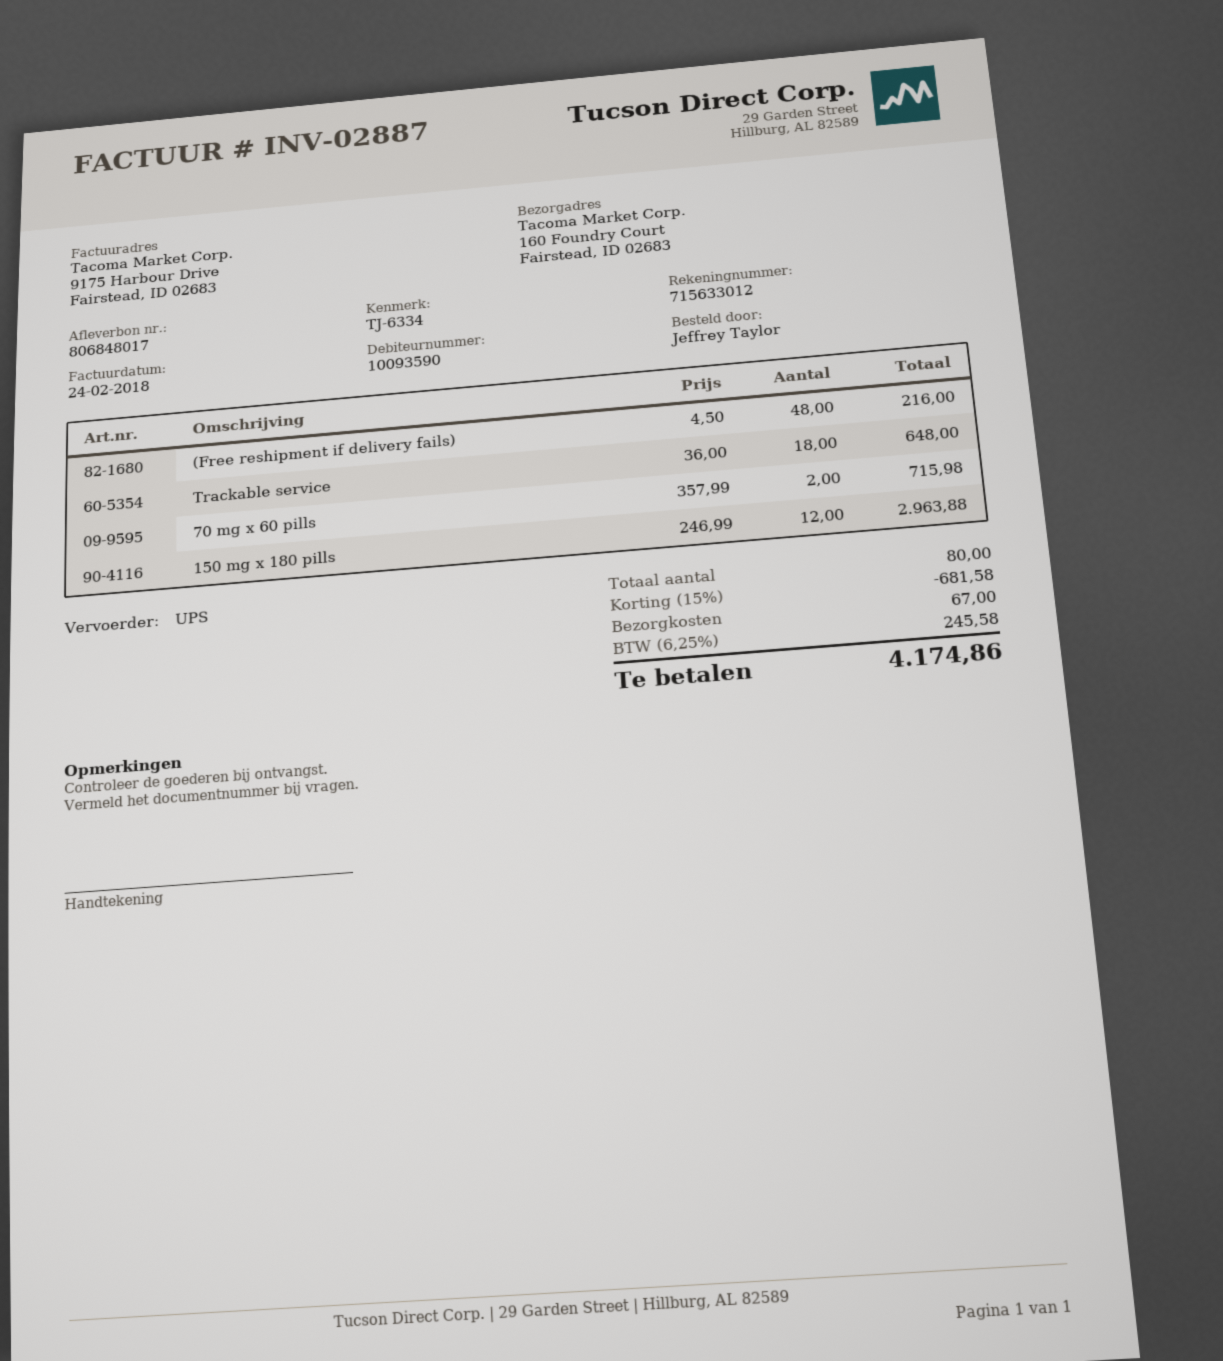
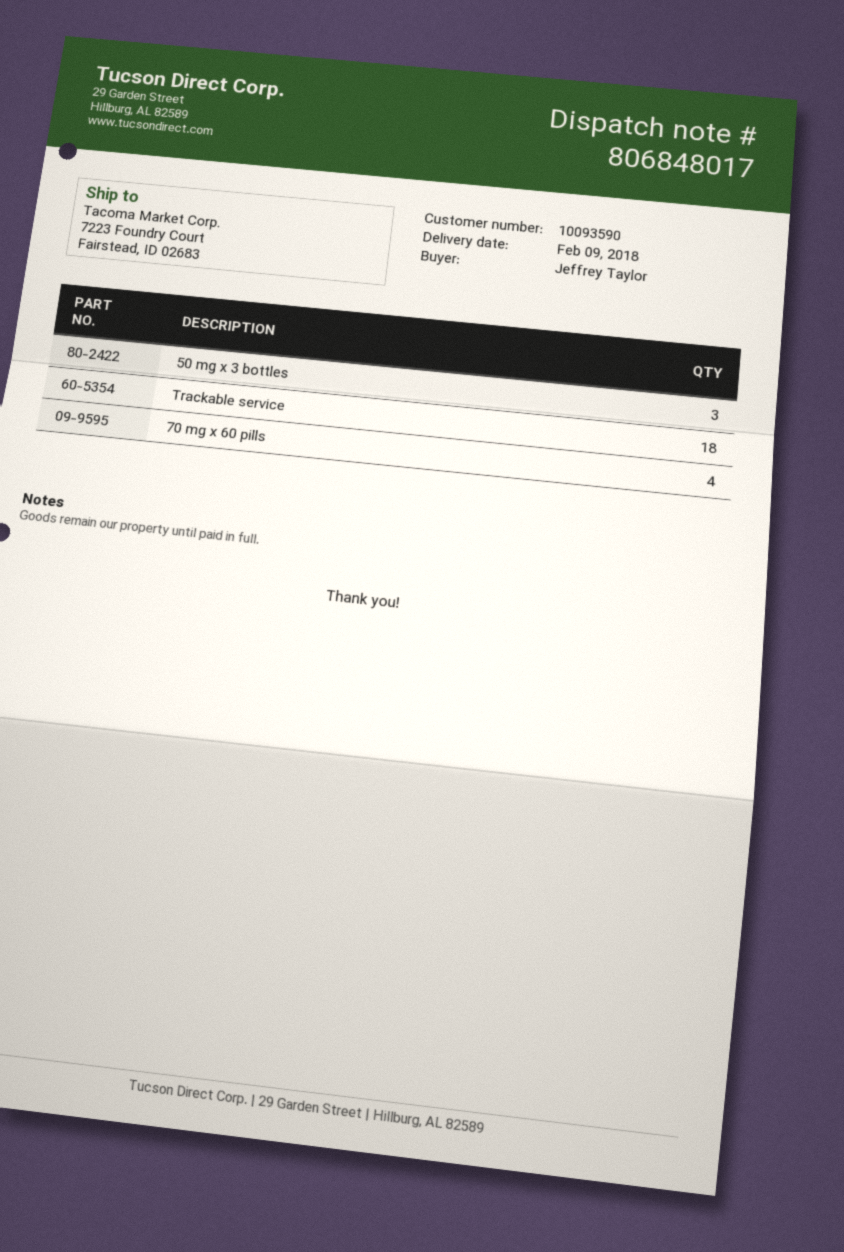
ship to: 160 Foundry Court, Fairstead, ID 02683 -> 7223 Foundry Court, Fairstead, ID 02683
(Free reshipment if delivery fails): 48 -> none
70 mg x 60 pills: 2 -> 4
150 mg x 180 pills: 12 -> none
50 mg x 3 bottles: none -> 3

